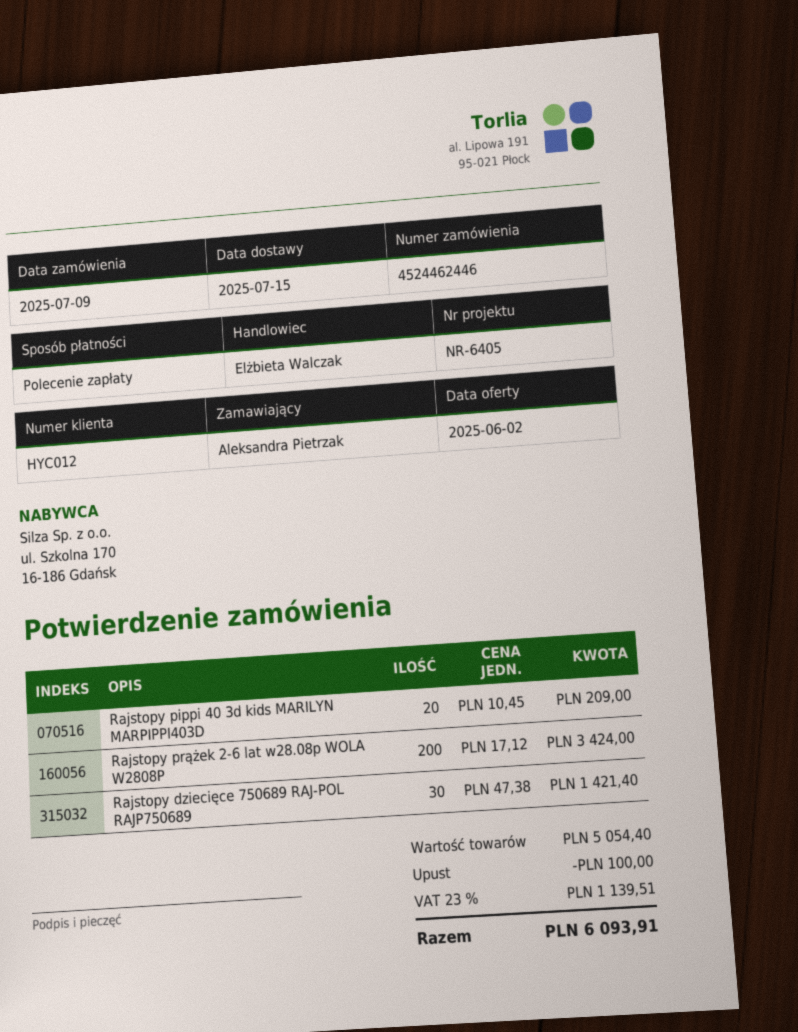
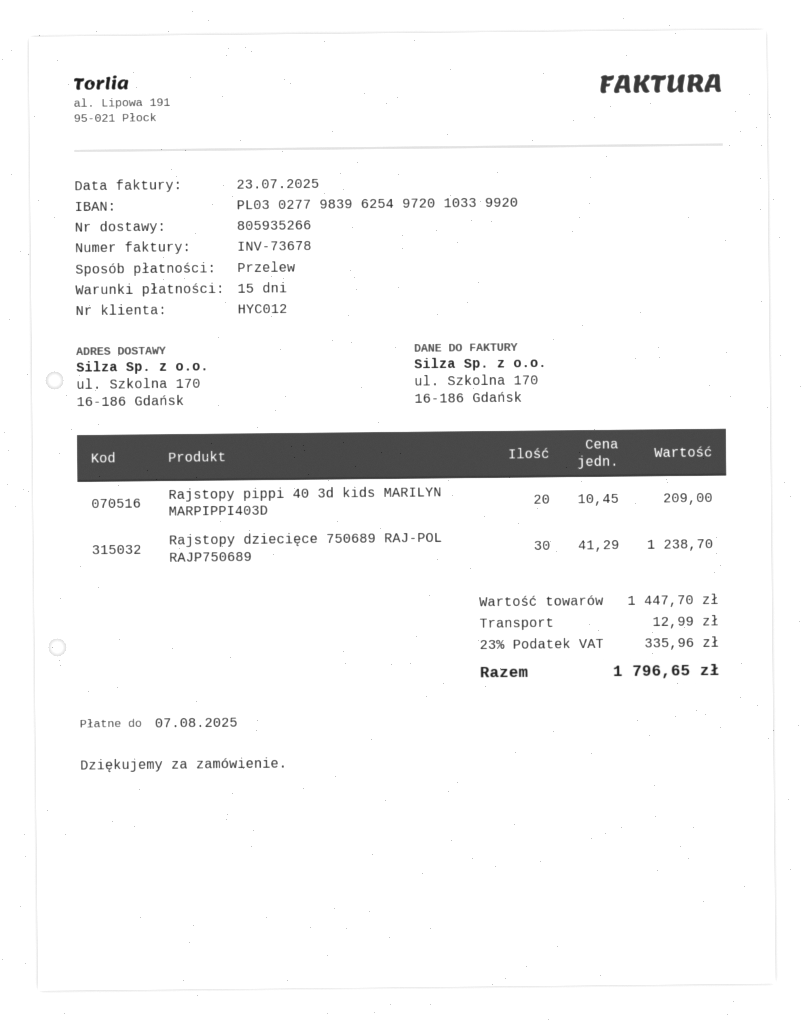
payment method: direct debit -> bank transfer
Rajstopy prążek 2-6 lat w28.08p WOLA W2808P: 200 x 17.12 = 3424.00 -> none
Rajstopy dziecięce 750689 RAJ-POL RAJP750689: 30 x 47.38 = 1421.40 -> 30 x 41.29 = 1238.70
subtotal: 5054.40 -> 1447.70
discount: 100.00 -> none
shipping: none -> 12.99
tax: 23% = 1139.51 -> 23% = 335.96
total: 6093.91 -> 1796.65

